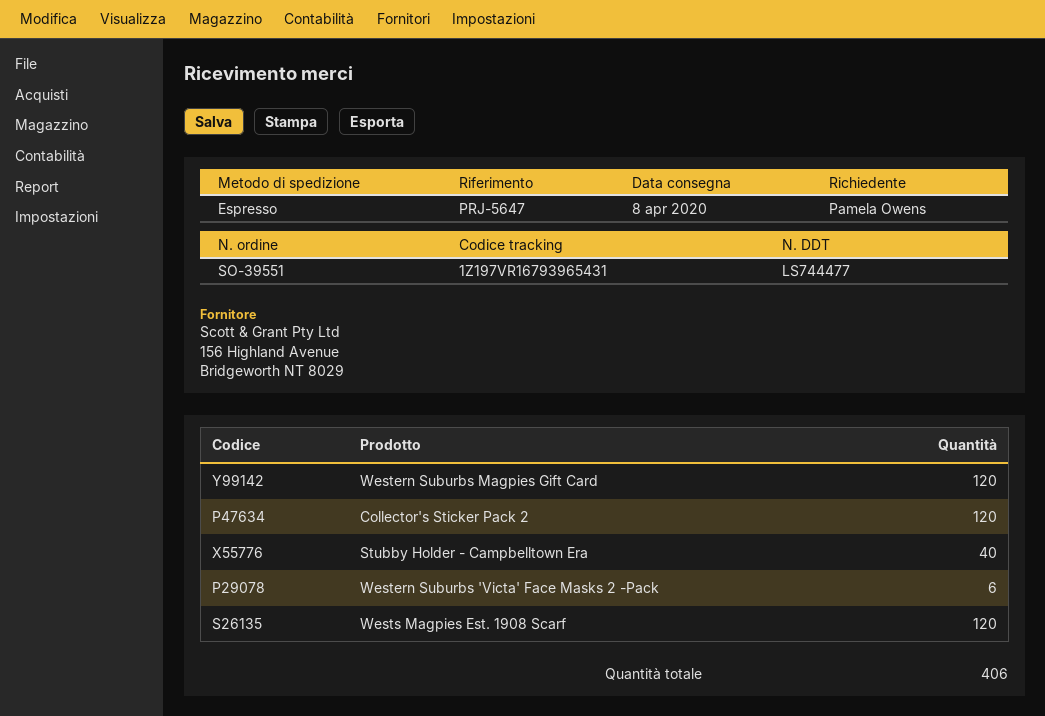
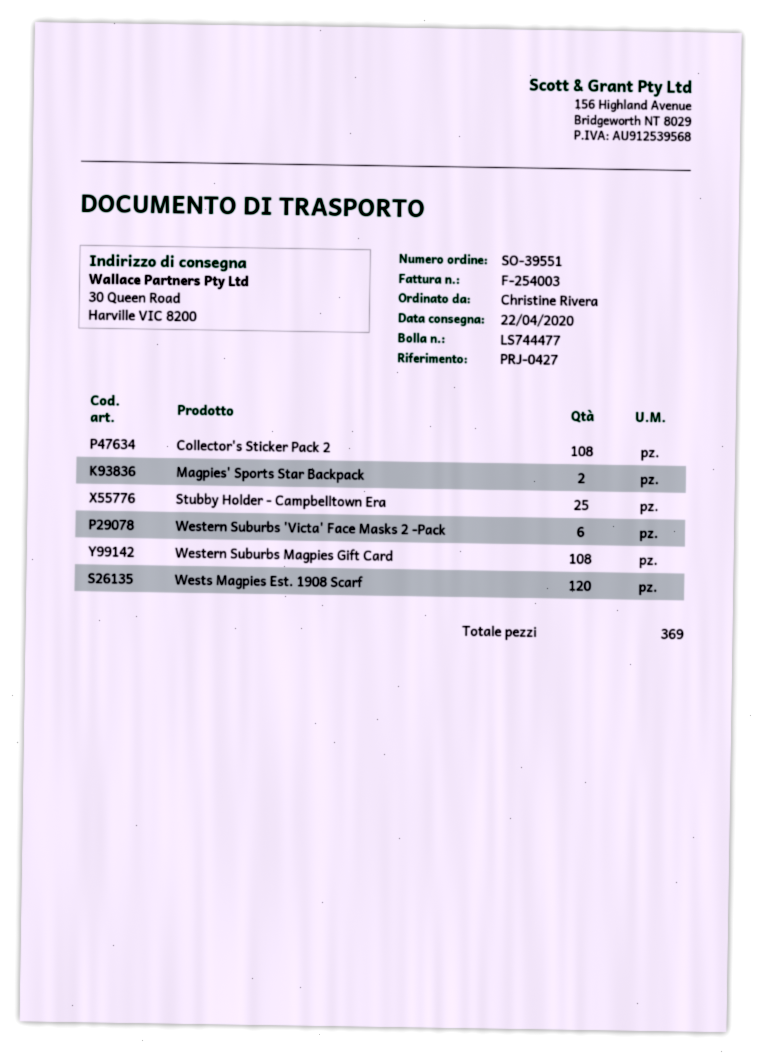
delivery date: 2020-04-08 -> 2020-04-22
reference: PRJ-5647 -> PRJ-0427
ordered by: Pamela Owens -> Christine Rivera
Western Suburbs Magpies Gift Card: 120 -> 108
Collector's Sticker Pack 2: 120 -> 108
Stubby Holder - Campbelltown Era: 40 -> 25
Magpies' Sports Star Backpack: none -> 2
total quantity: 406 -> 369

